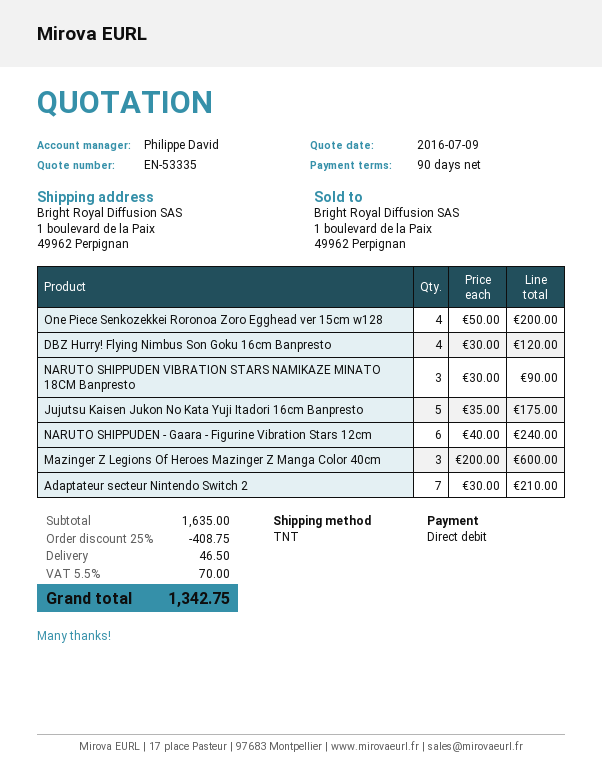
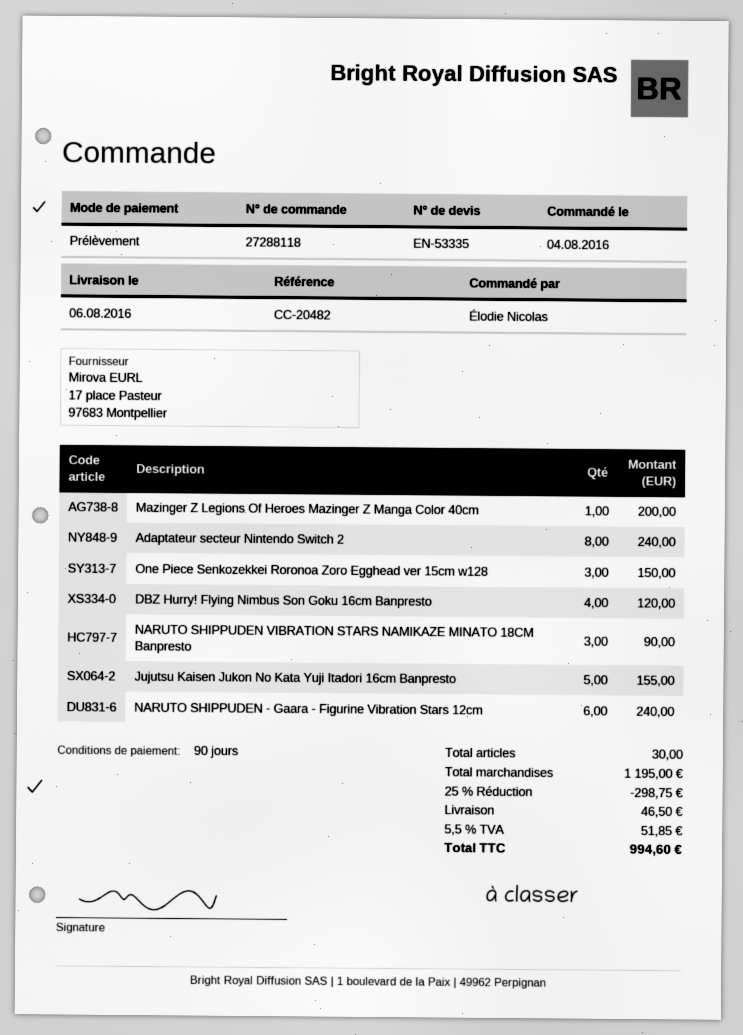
One Piece Senkozekkei Roronoa Zoro Egghead ver 15cm w128: 4 for 200.00 -> 3 for 150.00
Jujutsu Kaisen Jukon No Kata Yuji Itadori 16cm Banpresto: 5 for 175.00 -> 5 for 155.00
Mazinger Z Legions Of Heroes Mazinger Z Manga Color 40cm: 3 for 600.00 -> 1 for 200.00
Adaptateur secteur Nintendo Switch 2: 7 for 210.00 -> 8 for 240.00
subtotal: 1635.00 -> 1195.00
discount: 25% = 408.75 -> 25% = 298.75
tax: 5.5% = 70.00 -> 5.5% = 51.85
total: 1342.75 -> 994.60

